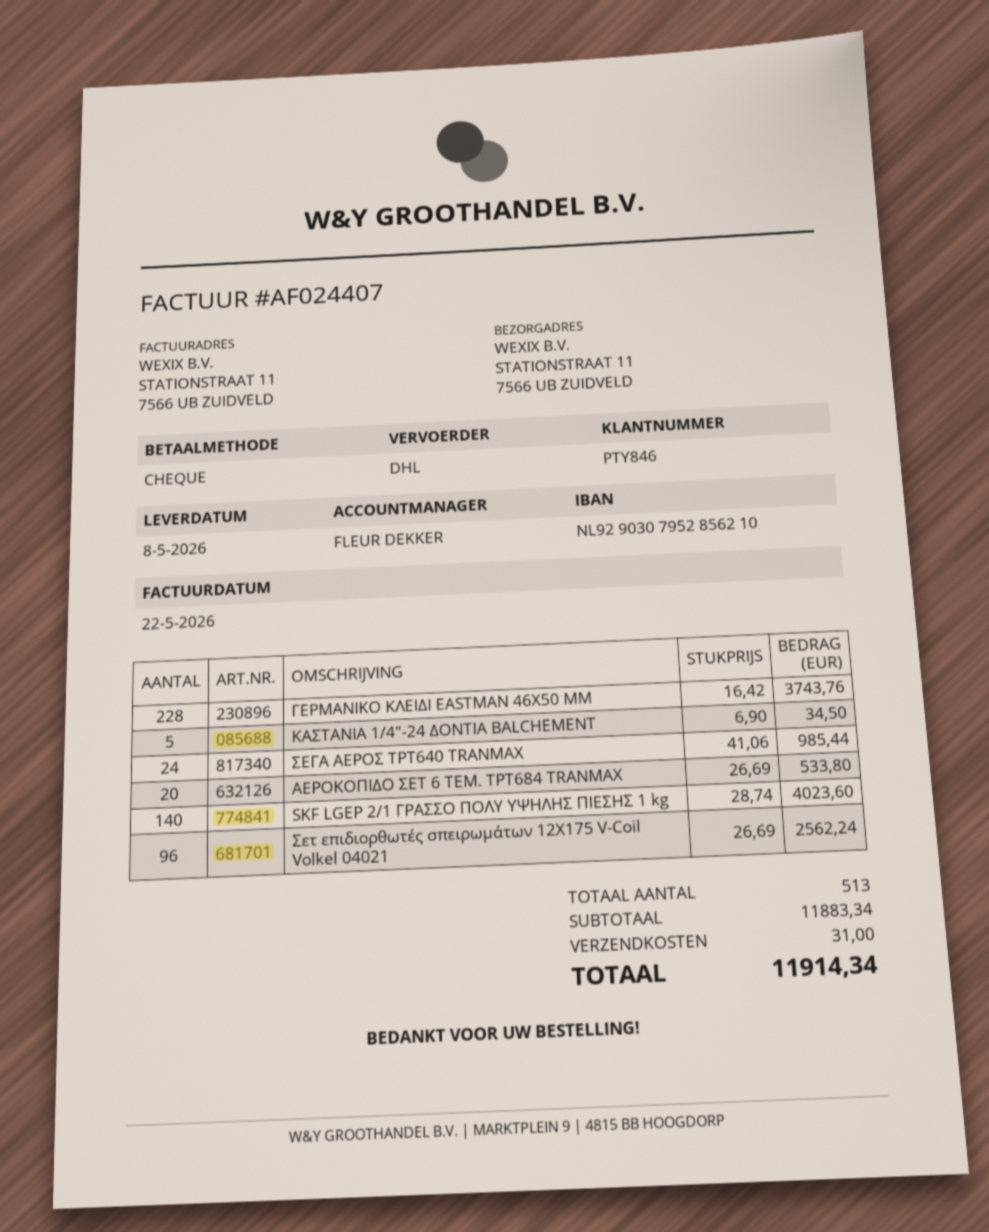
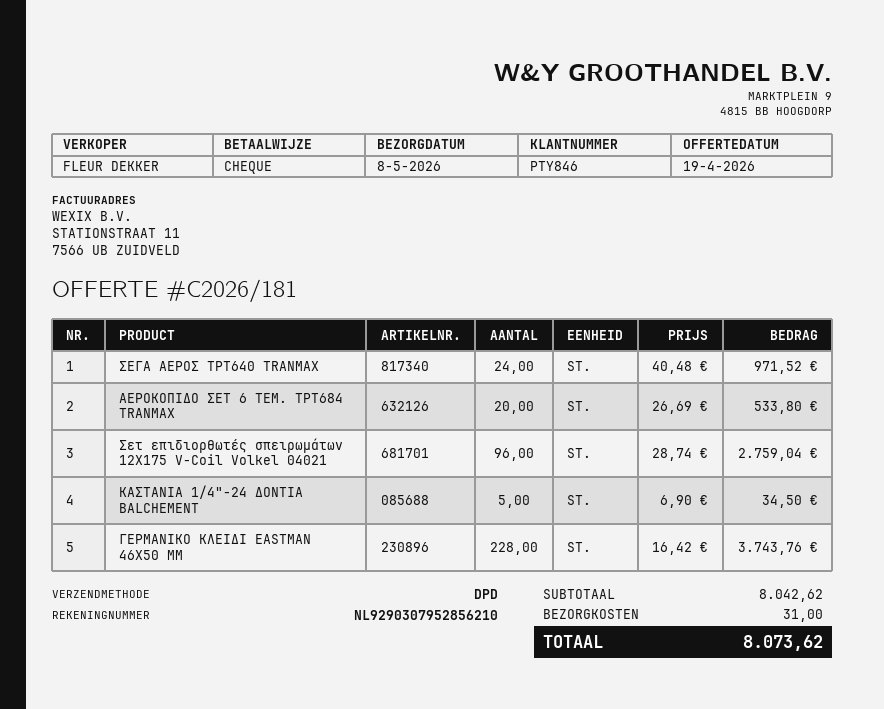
shipping method: DHL -> DPD
ΣΕΓΑ ΑΕΡΟΣ TPT640 TRANMAX: 24 x 41.06 = 985.44 -> 24 x 40.48 = 971.52
SKF LGEP 2/1 ΓΡΑΣΣΟ ΠΟΛΥ ΥΨΗΛΗΣ ΠΙΕΣΗΣ 1 kg: 140 x 28.74 = 4023.60 -> none
Σετ επιδιορθωτές σπειρωμάτων 12X175 V-Coil Volkel 04021: 96 x 26.69 = 2562.24 -> 96 x 28.74 = 2759.04
subtotal: 11883.34 -> 8042.62
total: 11914.34 -> 8073.62

